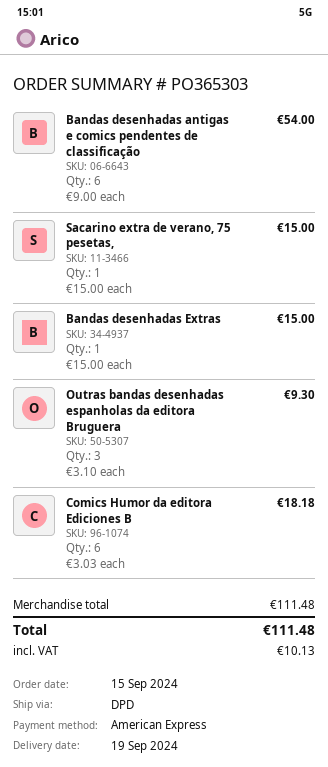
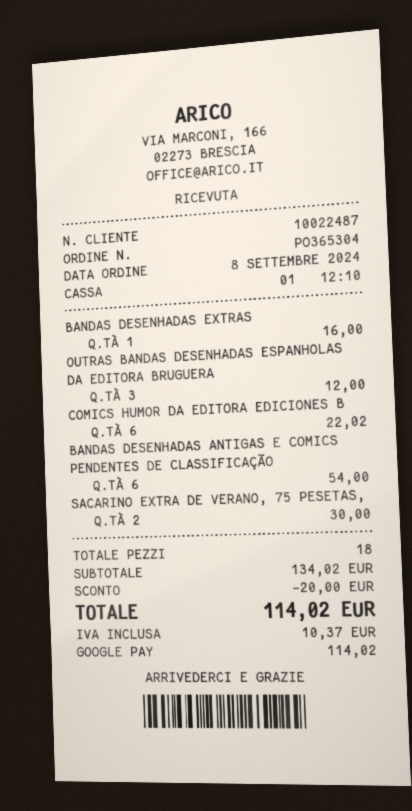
order number: PO365303 -> PO365304
order date: 2024-09-15 -> 2024-09-08
payment method: American Express -> Google Pay
Sacarino extra de verano, 75 pesetas,: 1 for 15.00 -> 2 for 30.00
Bandas desenhadas Extras: 1 for 15.00 -> 1 for 16.00
Outras bandas desenhadas espanholas da editora Bruguera: 3 for 9.30 -> 3 for 12.00
Comics Humor da editora Ediciones B: 6 for 18.18 -> 6 for 22.02
subtotal: 111.48 -> 134.02
discount: none -> 20.00
tax: 10.13 -> 10.37
total: 111.48 -> 114.02

